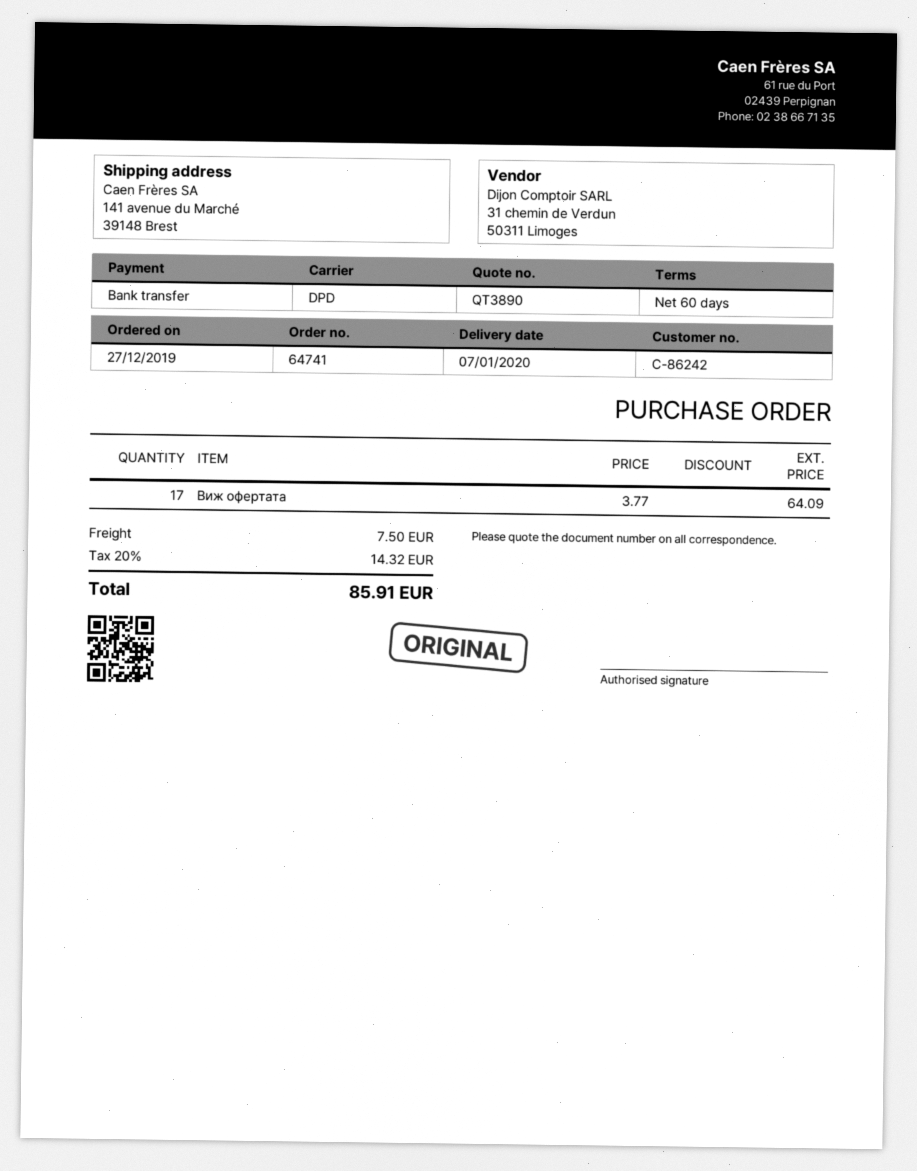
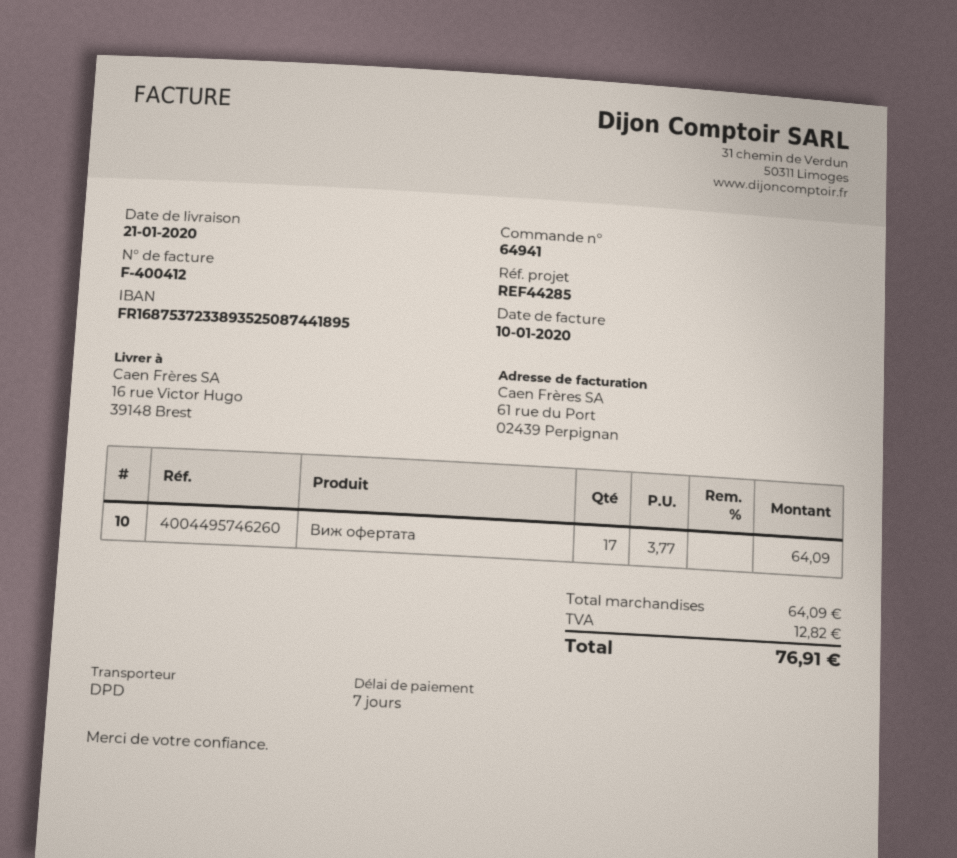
order number: 64741 -> 64941
delivery date: 2020-01-07 -> 2020-01-21
payment terms: 60 days -> 7 days
ship to: 141 avenue du Marché, 39148 Brest -> 16 rue Victor Hugo, 39148 Brest
shipping: 7.50 -> none
tax: 14.32 -> 12.82
total: 85.91 -> 76.91

